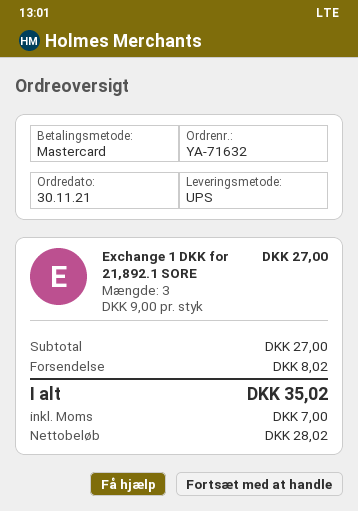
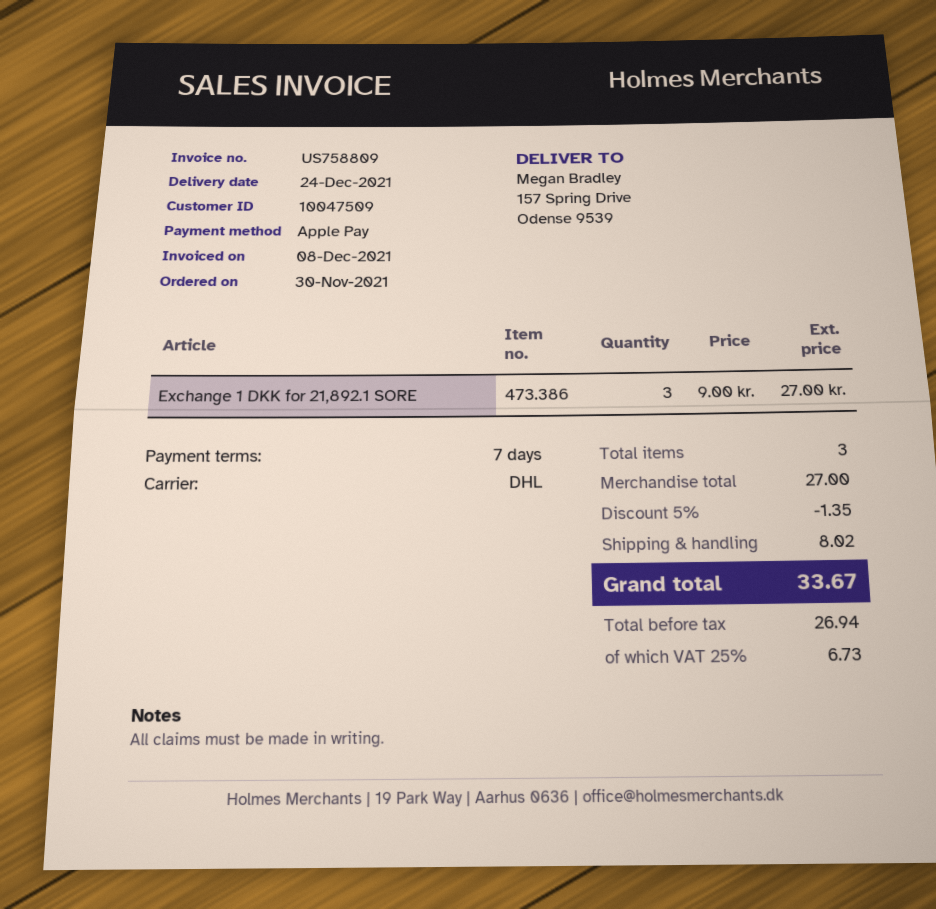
payment method: Mastercard -> Apple Pay
shipping method: UPS -> DHL
discount: none -> 5% = 1.35
net: 28.02 -> 26.94
tax: 7.00 -> 6.73
total: 35.02 -> 33.67

